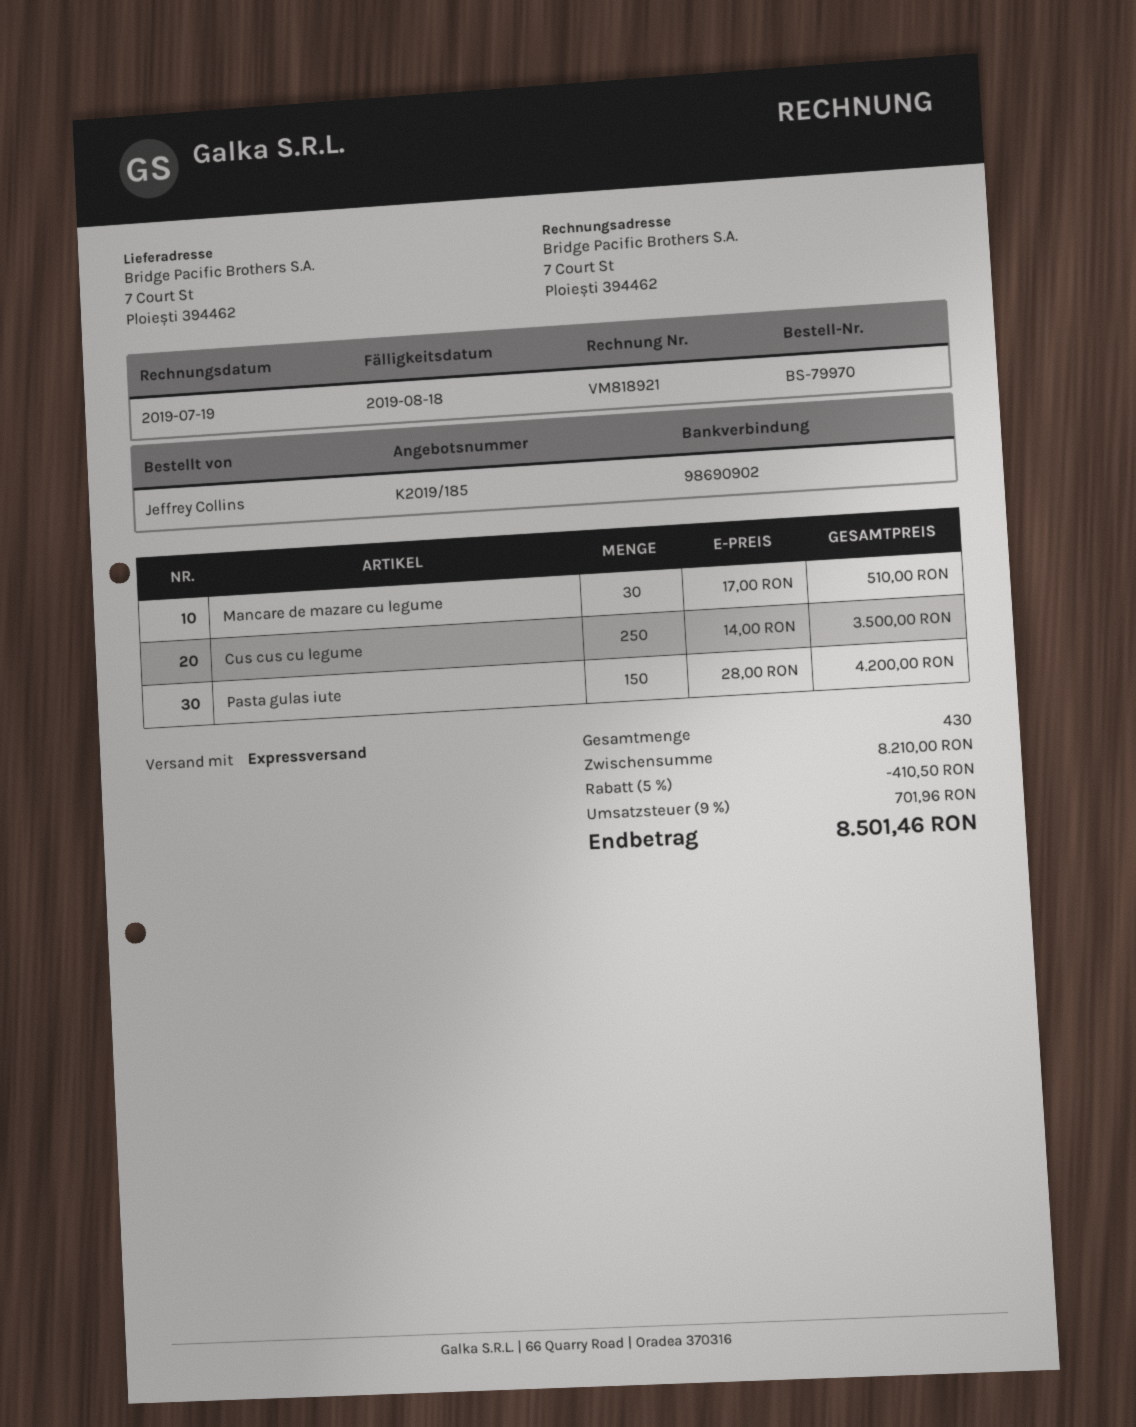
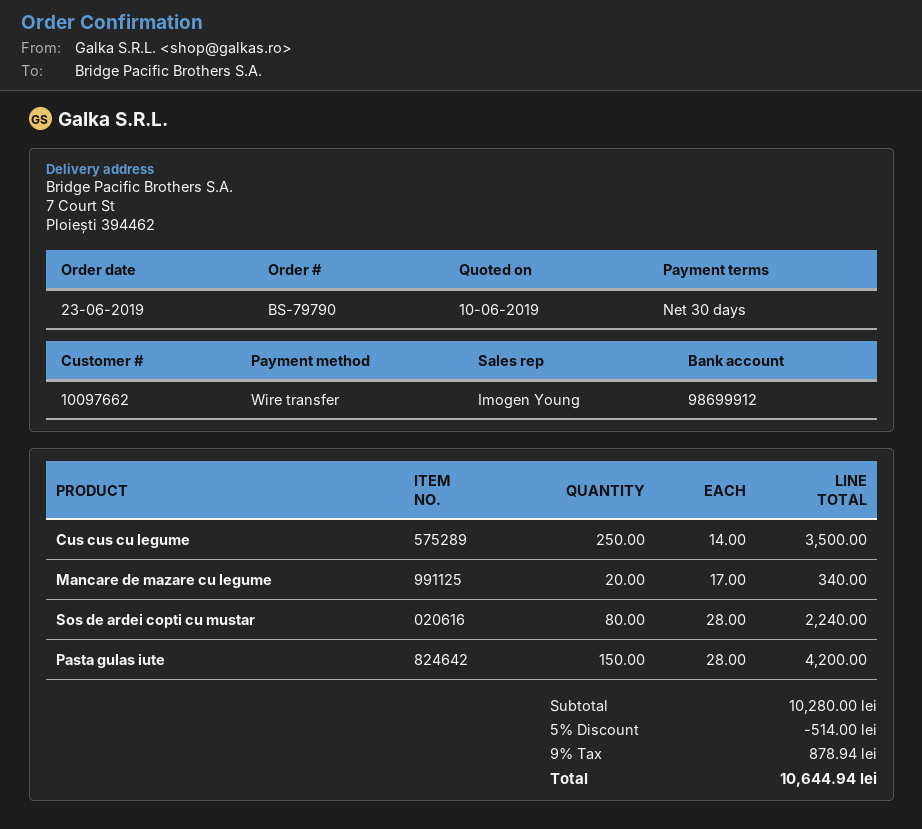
order number: BS-79970 -> BS-79790
bank account: 98690902 -> 98699912
Mancare de mazare cu legume: 30 x 17.00 = 510.00 -> 20 x 17.00 = 340.00
Sos de ardei copti cu mustar: none -> 80 x 28.00 = 2240.00
subtotal: 8210.00 -> 10280.00
discount: 5% = 410.50 -> 5% = 514.00
tax: 9% = 701.96 -> 9% = 878.94
total: 8501.46 -> 10644.94

